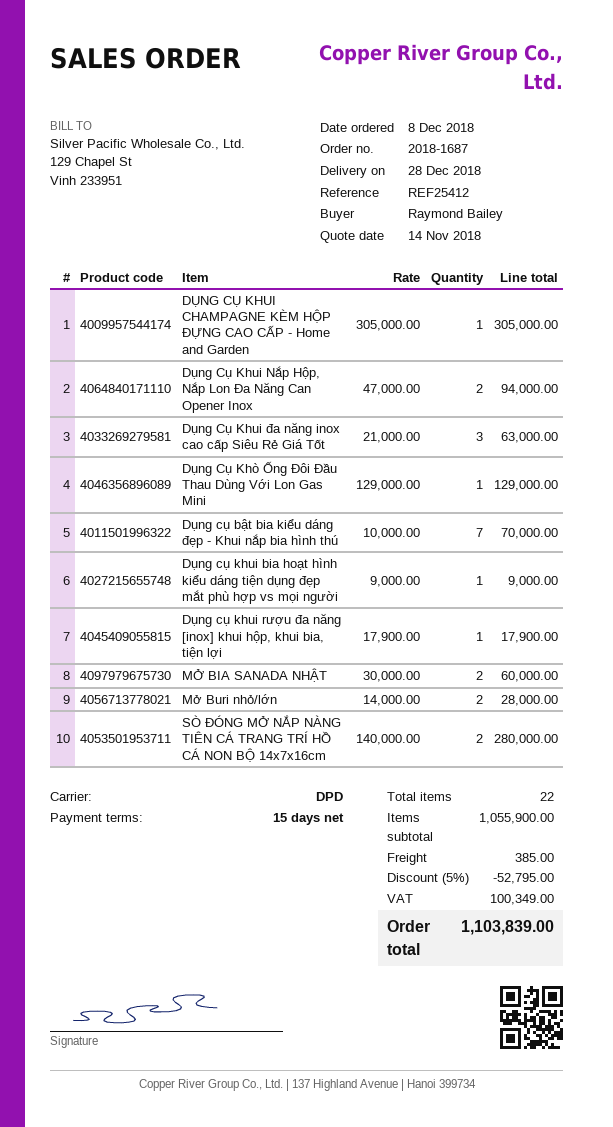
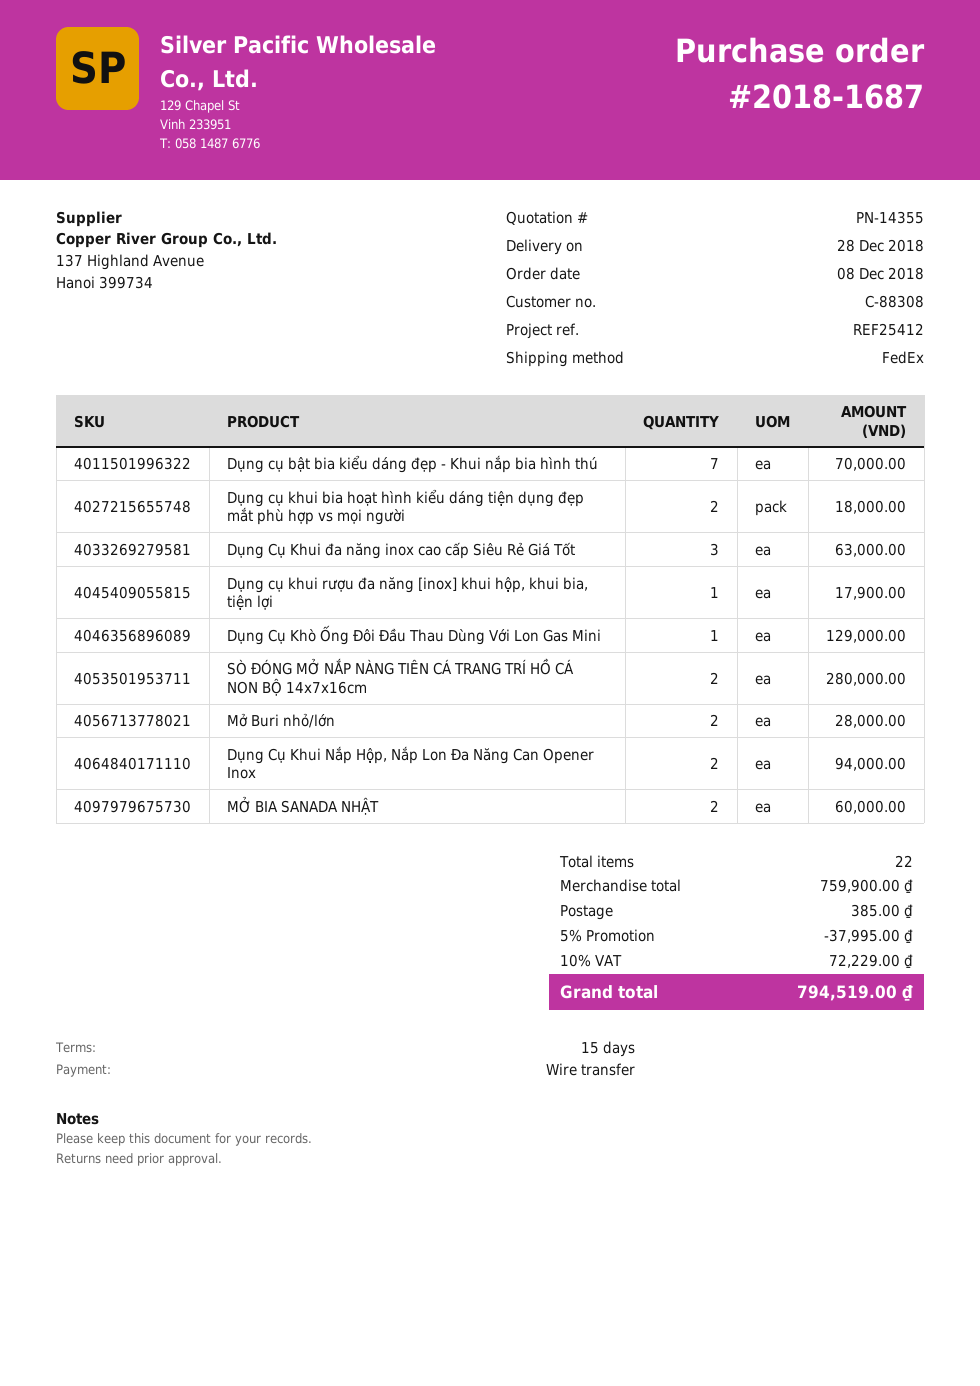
shipping method: DPD -> FedEx
DỤNG CỤ KHUI CHAMPAGNE KÈM HỘP ĐỰNG CAO CẤP - Home and Garden: 1 for 305000.00 -> none
Dụng cụ khui bia hoạt hình kiểu dáng tiện dụng đẹp mắt phù hợp vs mọi người: 1 for 9000.00 -> 2 for 18000.00
subtotal: 1055900.00 -> 759900.00
discount: 5% = 52795.00 -> 5% = 37995.00
tax: 100349.00 -> 72229.00
total: 1103839.00 -> 794519.00

